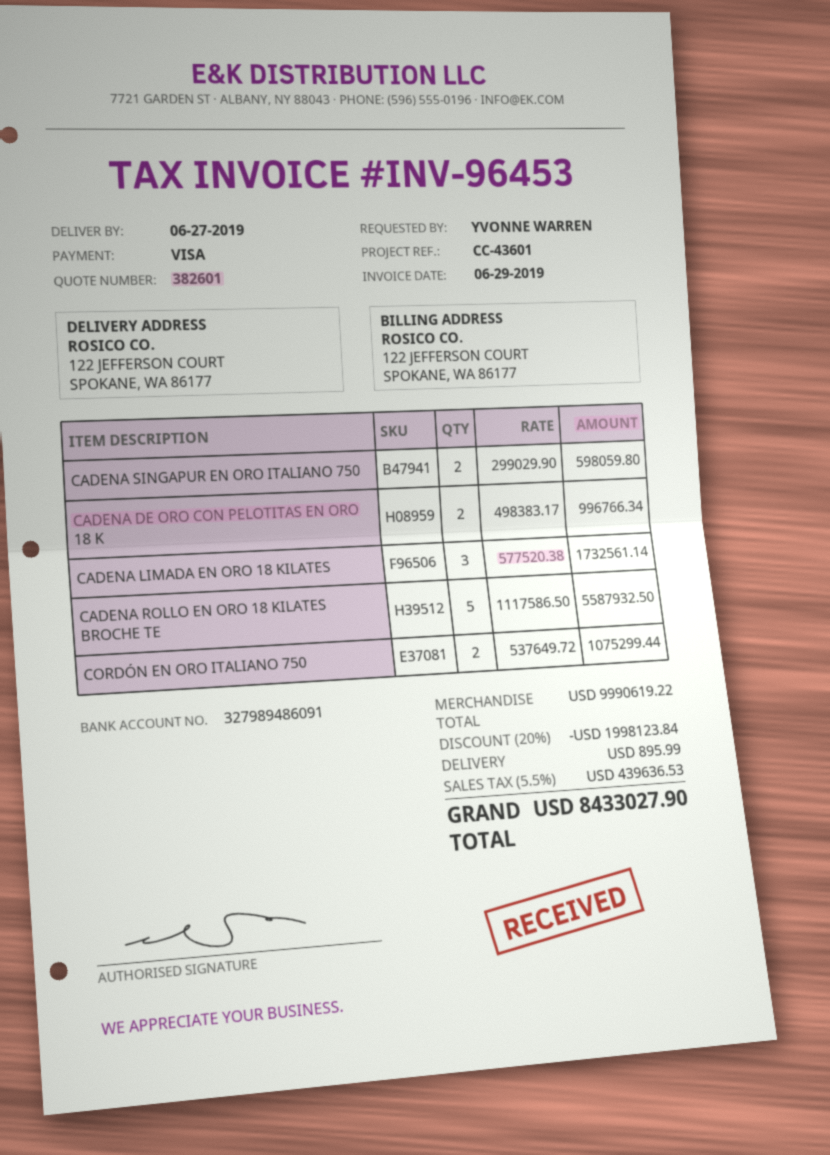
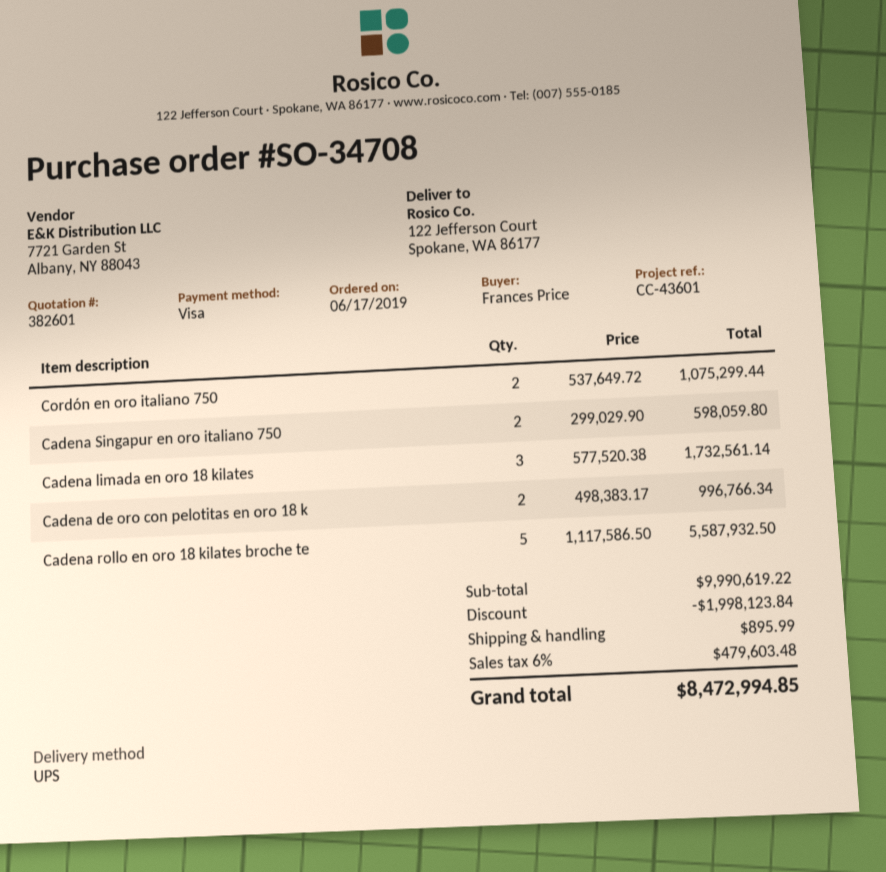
ordered by: YVONNE WARREN -> Frances Price
tax: 5.5% = 439636.53 -> 6% = 479603.48
total: 8433027.90 -> 8472994.85

